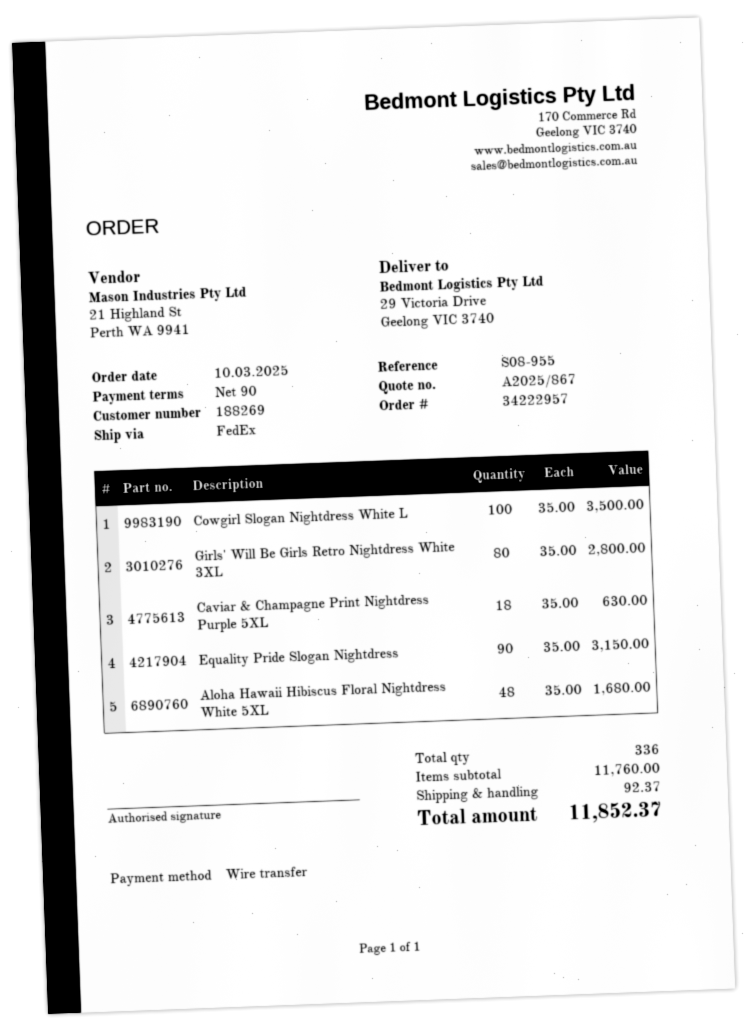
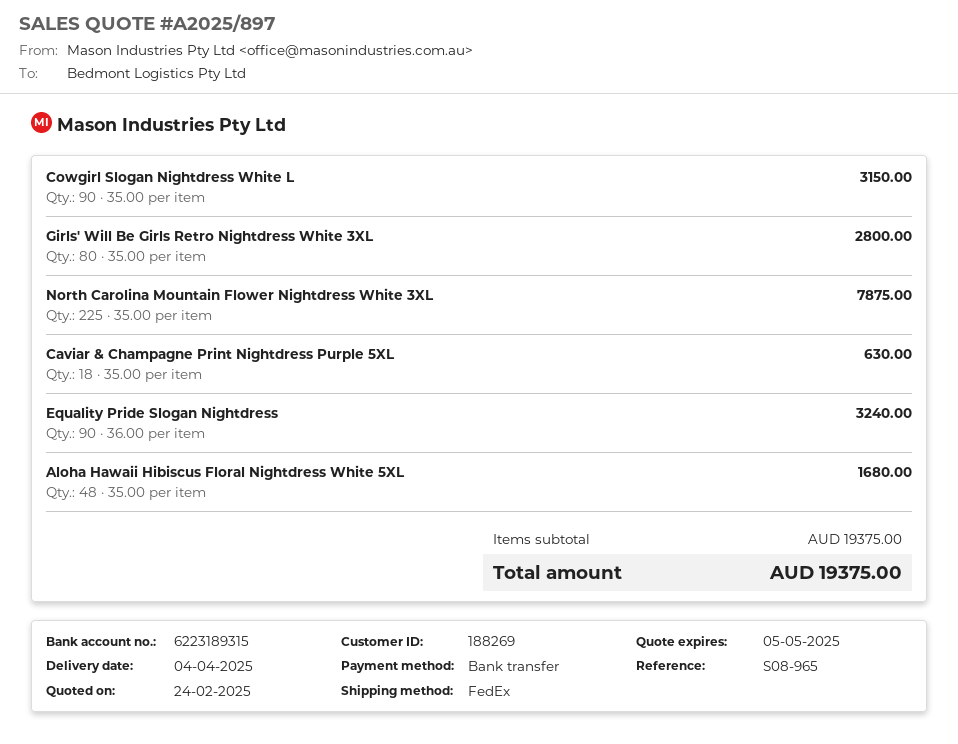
quote number: A2025/867 -> A2025/897
reference: S08-955 -> S08-965
Cowgirl Slogan Nightdress White L: 100 x 35.00 = 3500.00 -> 90 x 35.00 = 3150.00
Equality Pride Slogan Nightdress: 90 x 35.00 = 3150.00 -> 90 x 36.00 = 3240.00
North Carolina Mountain Flower Nightdress White 3XL: none -> 225 x 35.00 = 7875.00
subtotal: 11760.00 -> 19375.00
shipping: 92.37 -> none
total: 11852.37 -> 19375.00

